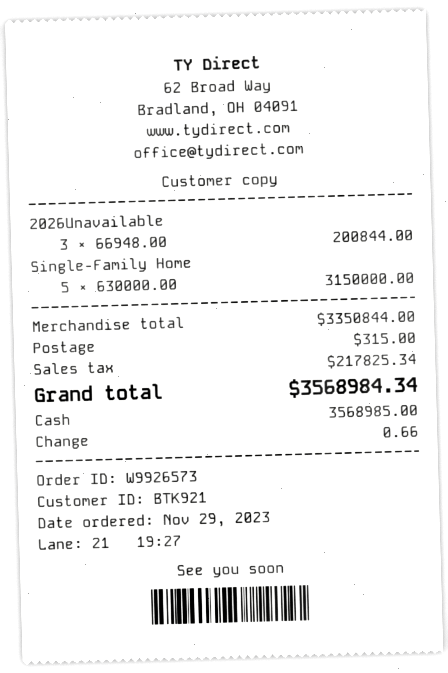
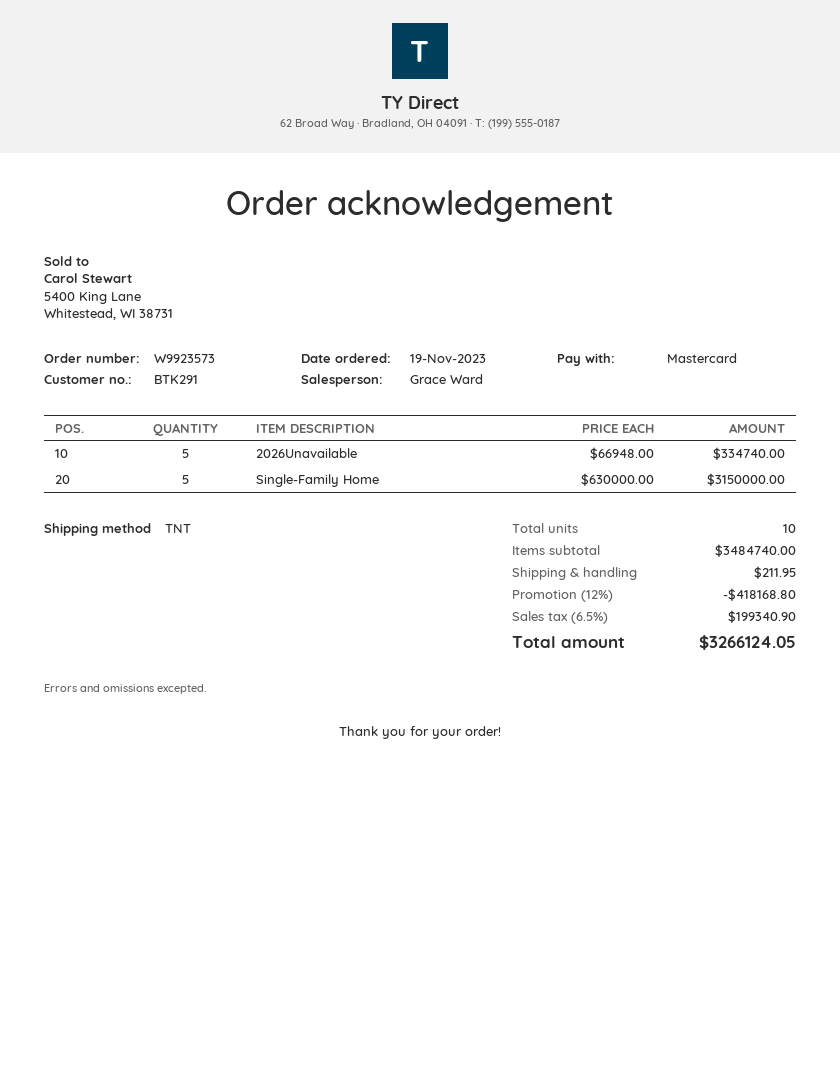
order number: W9926573 -> W9923573
order date: 2023-11-29 -> 2023-11-19
customer number: BTK921 -> BTK291
payment method: cash -> Mastercard
2026Unavailable: 3 x 66948.00 = 200844.00 -> 5 x 66948.00 = 334740.00
subtotal: 3350844.00 -> 3484740.00
discount: none -> 12% = 418168.80
shipping: 315.00 -> 211.95
tax: 217825.34 -> 199340.90
total: 3568984.34 -> 3266124.05

